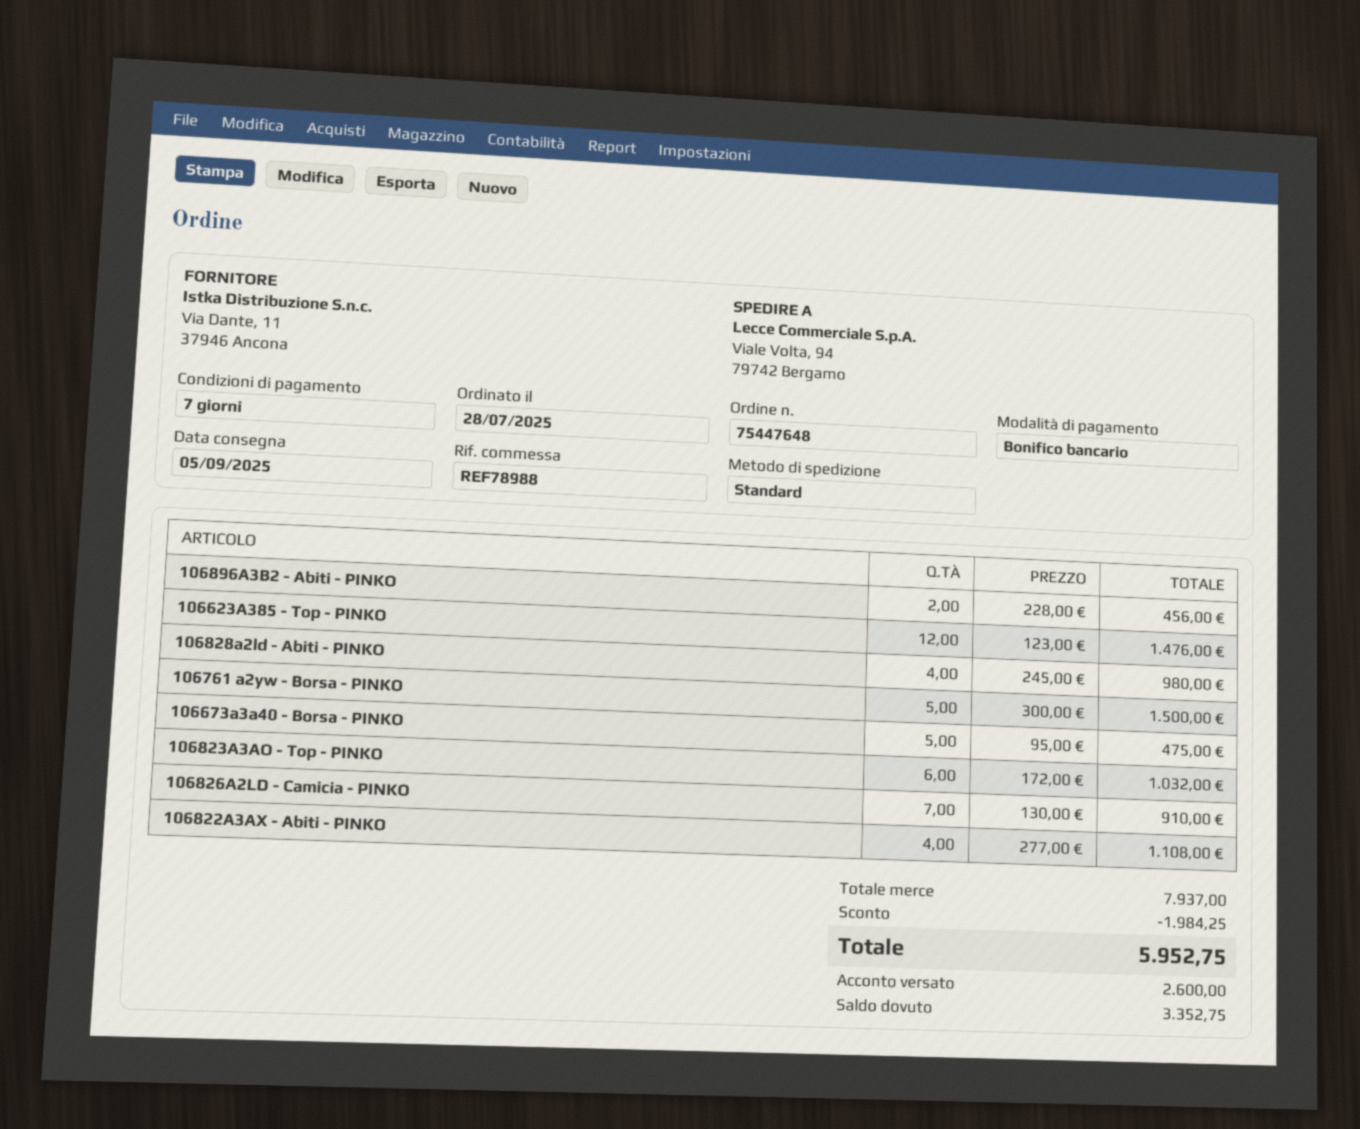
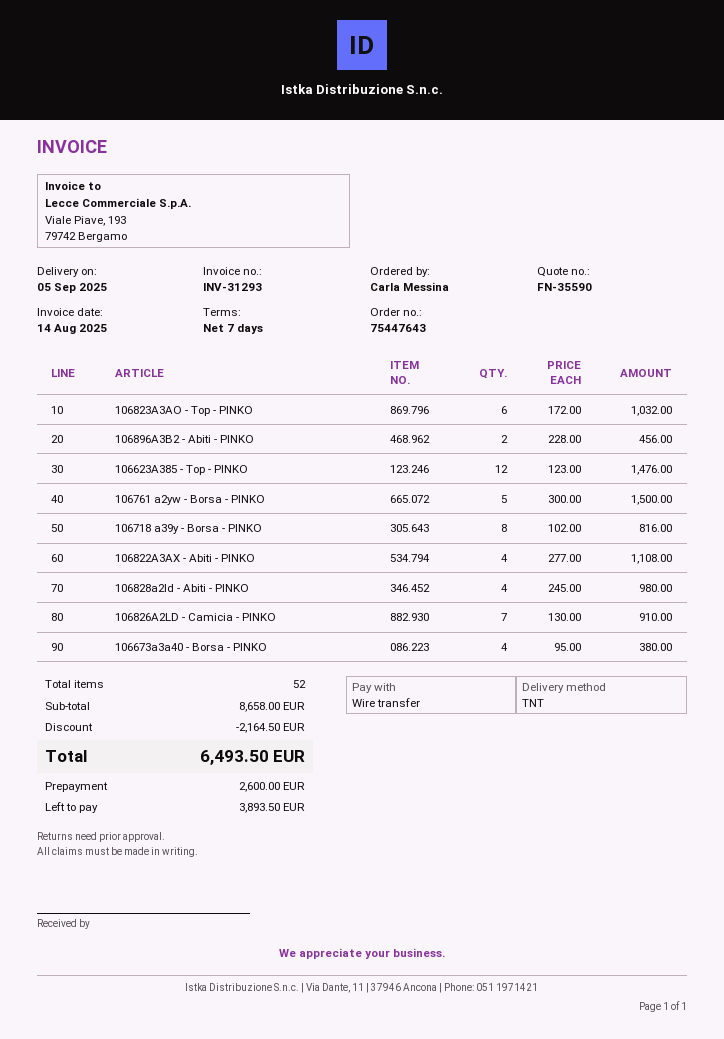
order number: 75447648 -> 75447643
shipping method: standard -> TNT
106673a3a40 - Borsa - PINKO: 5 x 95.00 = 475.00 -> 4 x 95.00 = 380.00
106718 a39y - Borsa - PINKO: none -> 8 x 102.00 = 816.00
subtotal: 7937.00 -> 8658.00
discount: 1984.25 -> 2164.50
total: 5952.75 -> 6493.50
balance: 3352.75 -> 3893.50

